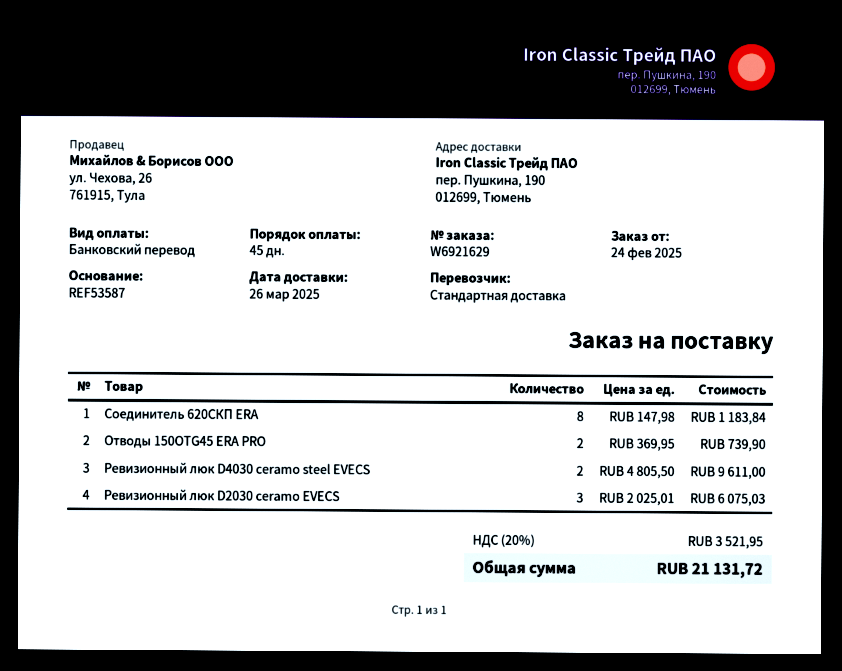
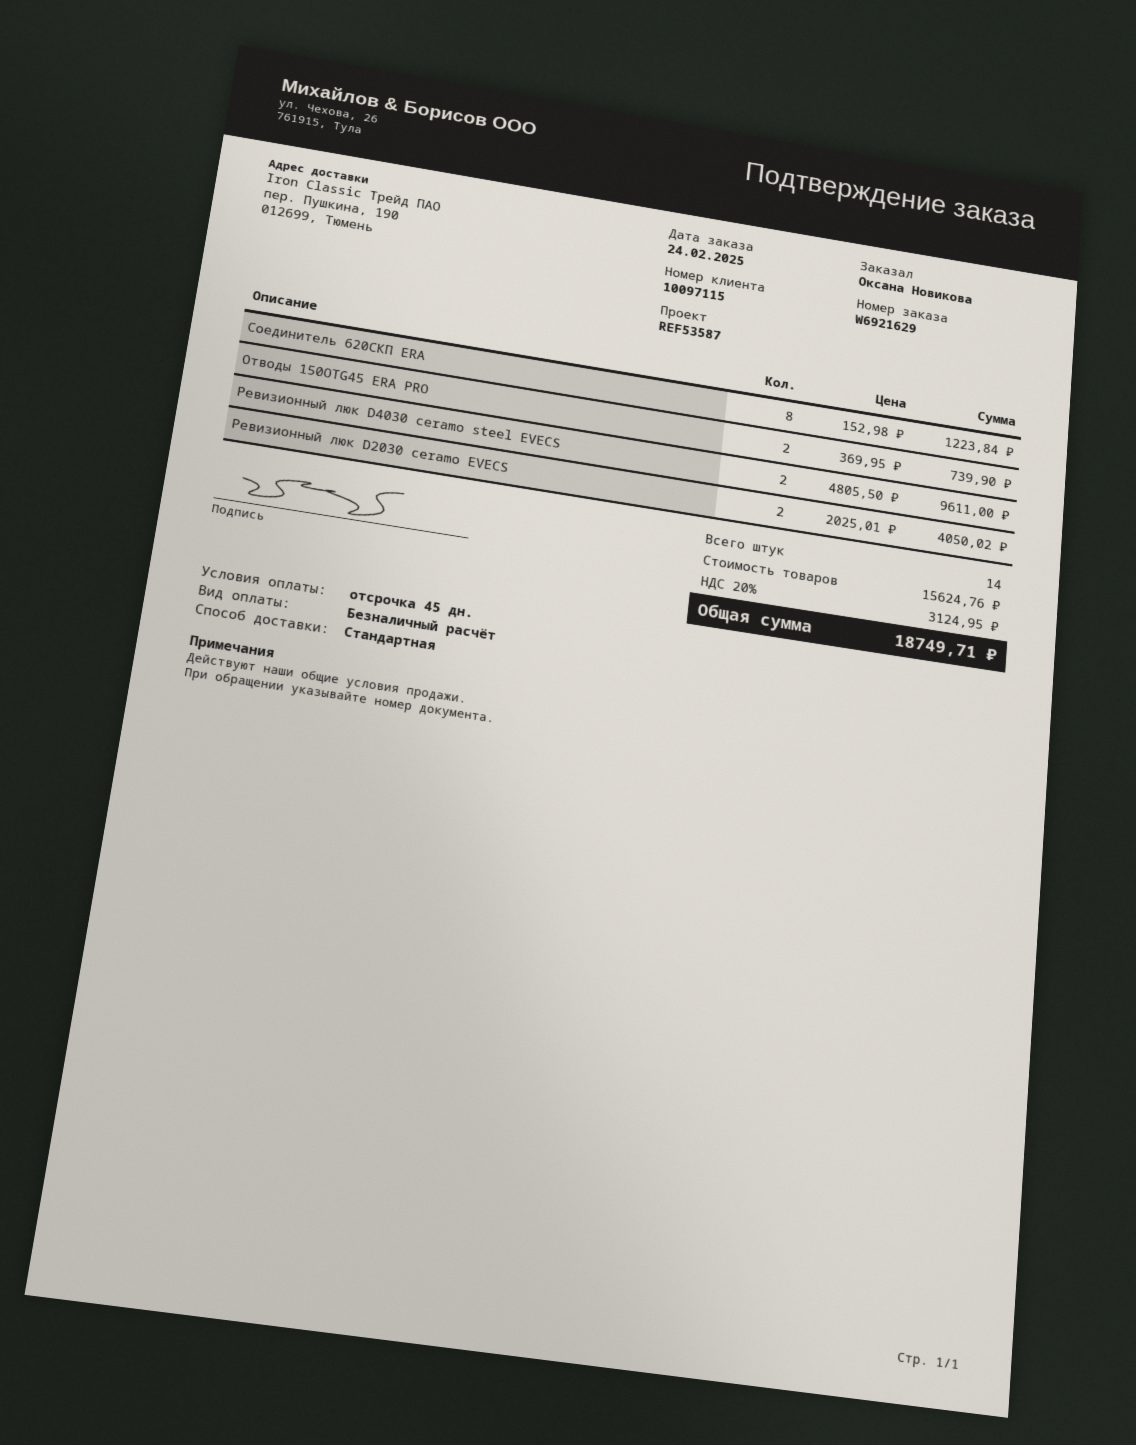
Соединитель 620СКП ERA: 8 x 147.98 = 1183.84 -> 8 x 152.98 = 1223.84
Ревизионный люк D2030 ceramo EVECS: 3 x 2025.01 = 6075.03 -> 2 x 2025.01 = 4050.02
tax: 20% = 3521.95 -> 20% = 3124.95
total: 21131.72 -> 18749.71

